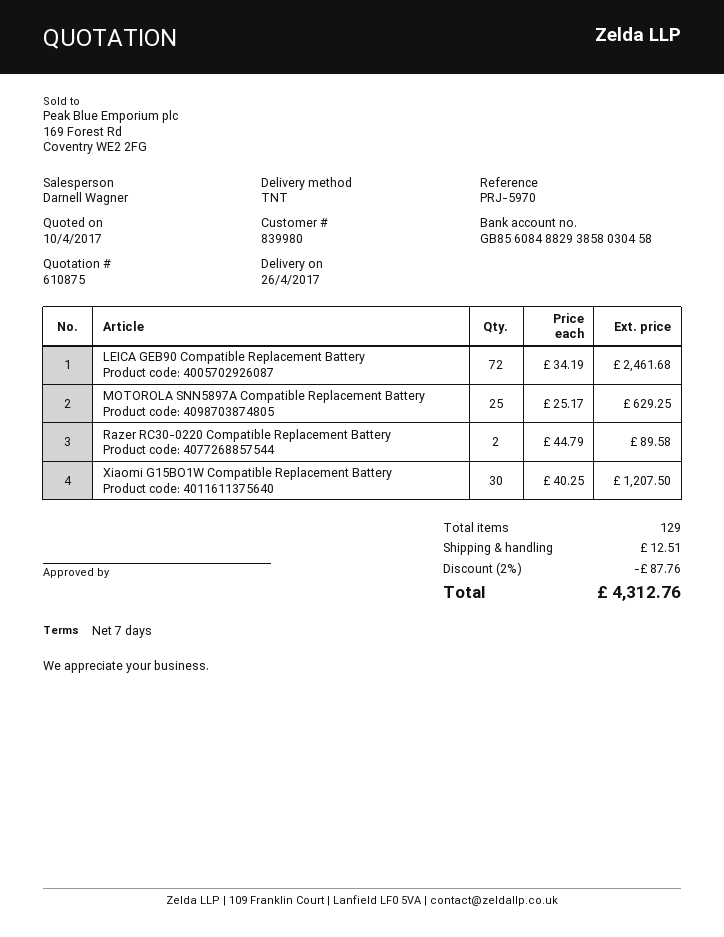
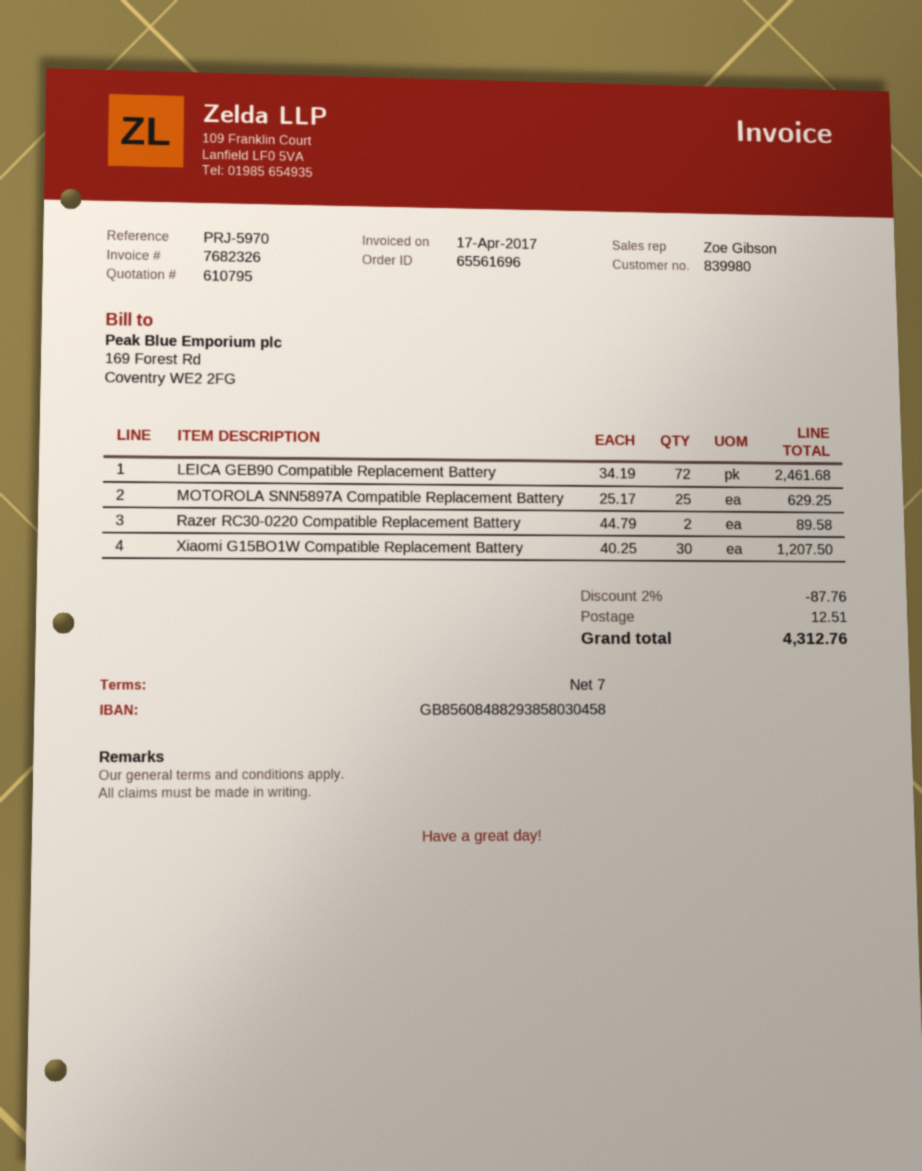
quote number: 610875 -> 610795
sales rep: Darnell Wagner -> Zoe Gibson

